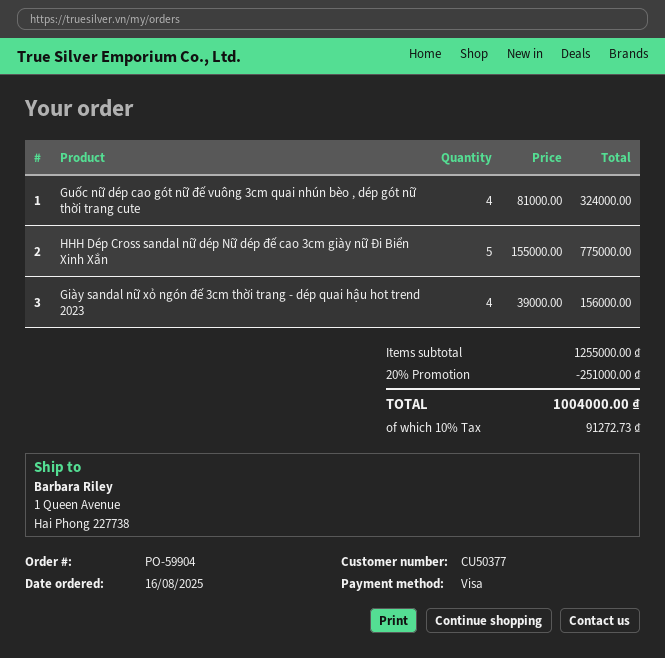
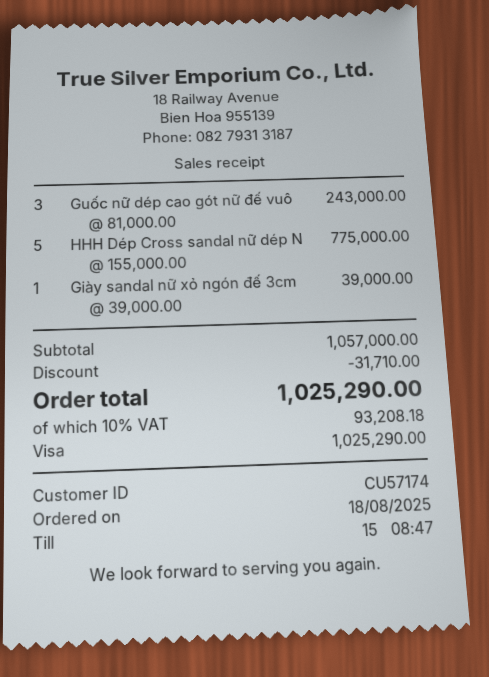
order date: 2025-08-16 -> 2025-08-18
customer number: CU50377 -> CU57174
Guốc nữ dép cao gót nữ đế vuông 3cm quai nhún bèo , dép gót nữ thời trang cute: 4 x 81000.00 = 324000.00 -> 3 x 81000.00 = 243000.00
Giày sandal nữ xỏ ngón đế 3cm thời trang - dép quai hậu hot trend 2023: 4 x 39000.00 = 156000.00 -> 1 x 39000.00 = 39000.00
subtotal: 1255000.00 -> 1057000.00
discount: 251000.00 -> 31710.00
tax: 10% = 91272.73 -> 10% = 93208.18
total: 1004000.00 -> 1025290.00

